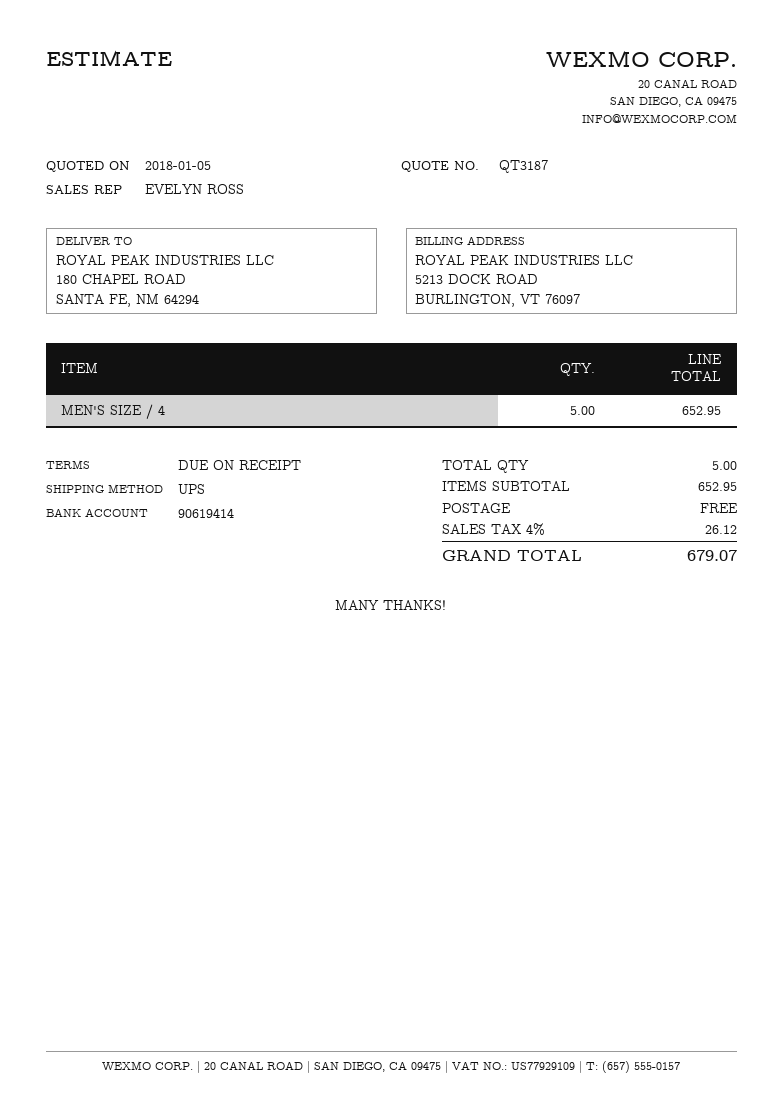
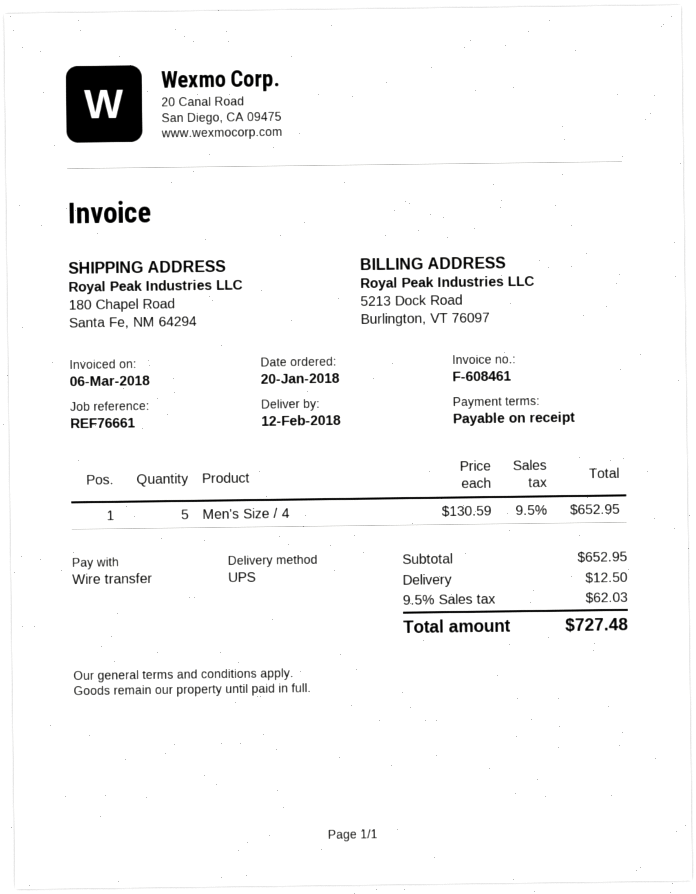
shipping: 0.00 -> 12.50
tax: 4% = 26.12 -> 9.5% = 62.03
total: 679.07 -> 727.48

